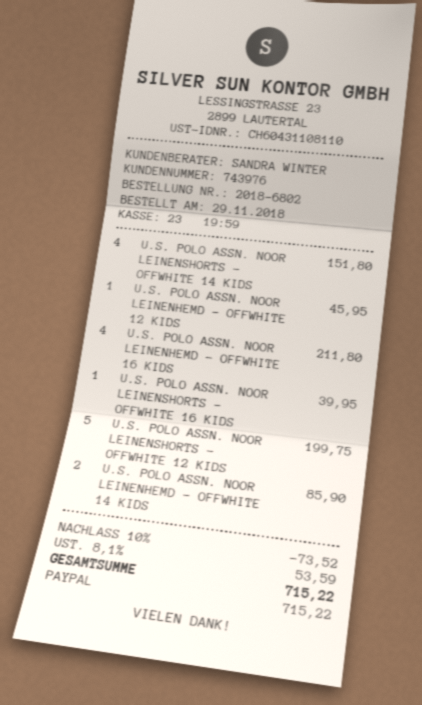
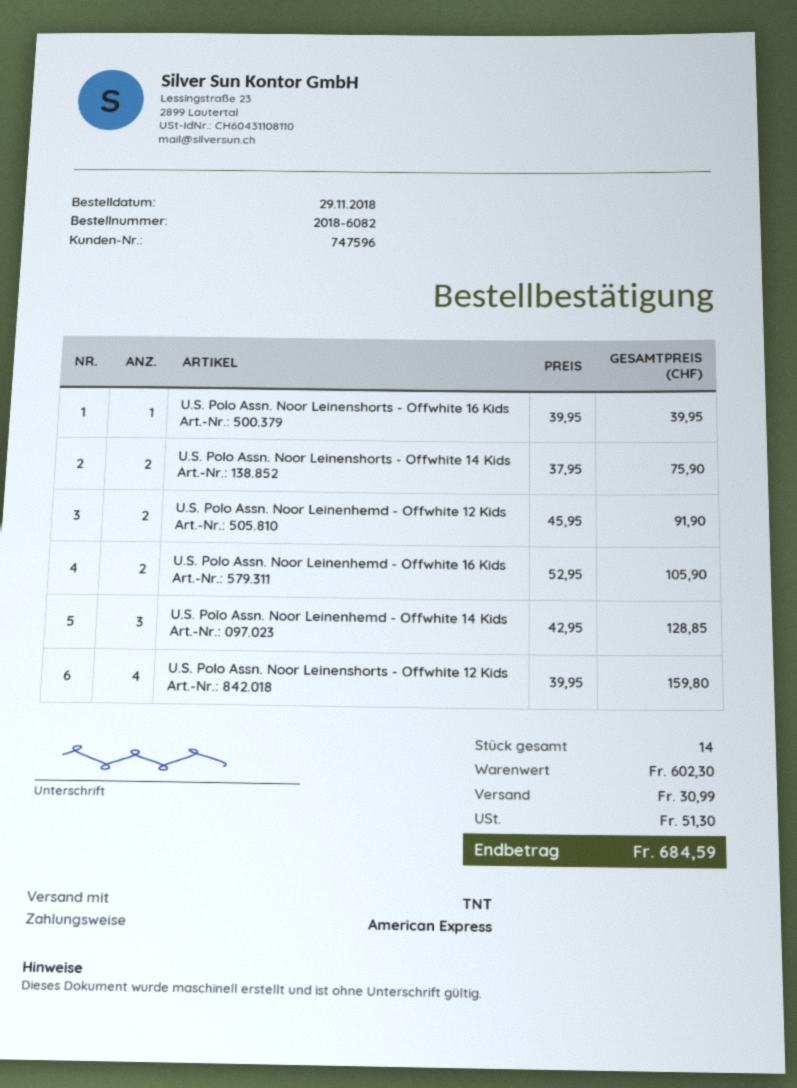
order number: 2018-6802 -> 2018-6082
customer number: 743976 -> 747596
payment method: PayPal -> American Express
U.S. POLO ASSN. NOOR LEINENSHORTS - OFFWHITE 14 KIDS: 4 for 151.80 -> 2 for 75.90
U.S. POLO ASSN. NOOR LEINENHEMD - OFFWHITE 12 KIDS: 1 for 45.95 -> 2 for 91.90
U.S. POLO ASSN. NOOR LEINENHEMD - OFFWHITE 16 KIDS: 4 for 211.80 -> 2 for 105.90
U.S. POLO ASSN. NOOR LEINENSHORTS - OFFWHITE 12 KIDS: 5 for 199.75 -> 4 for 159.80
U.S. POLO ASSN. NOOR LEINENHEMD - OFFWHITE 14 KIDS: 2 for 85.90 -> 3 for 128.85
discount: 10% = 73.52 -> none
shipping: none -> 30.99
tax: 53.59 -> 51.30
total: 715.22 -> 684.59

